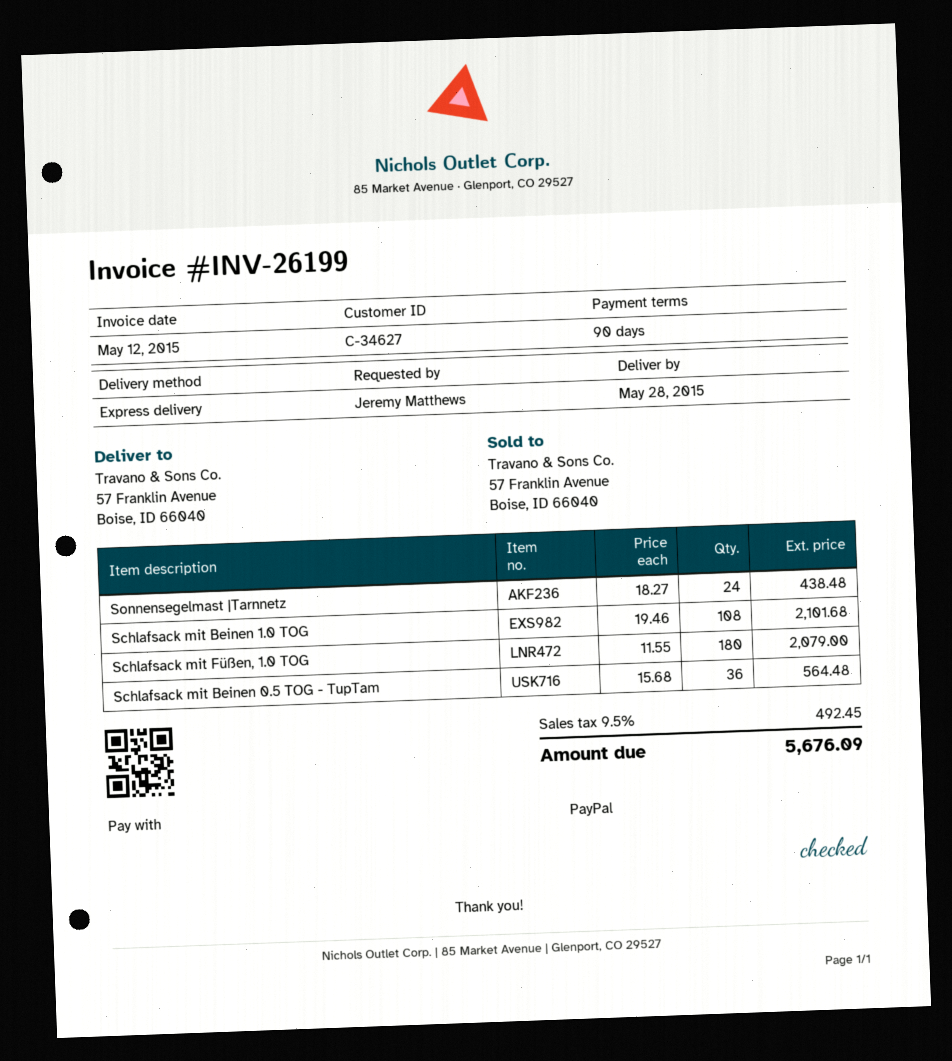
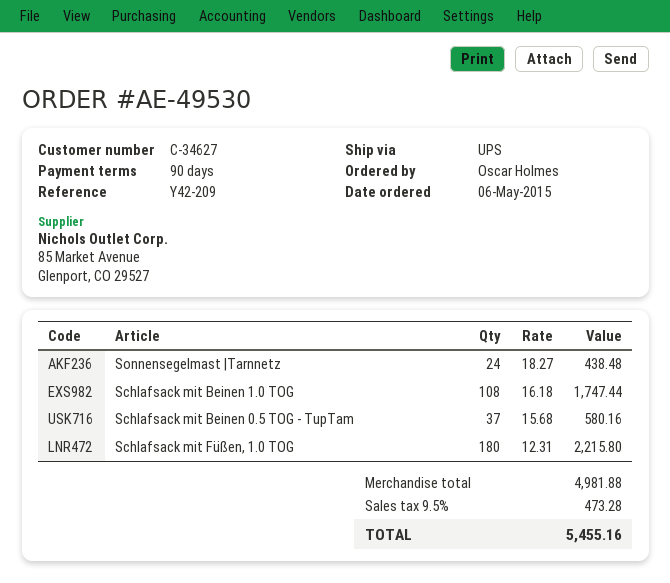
ordered by: Jeremy Matthews -> Oscar Holmes
shipping method: express -> UPS
Schlafsack mit Beinen 1.0 TOG: 108 x 19.46 = 2101.68 -> 108 x 16.18 = 1747.44
Schlafsack mit Füßen, 1.0 TOG: 180 x 11.55 = 2079.00 -> 180 x 12.31 = 2215.80
Schlafsack mit Beinen 0.5 TOG - TupTam: 36 x 15.68 = 564.48 -> 37 x 15.68 = 580.16
tax: 9.5% = 492.45 -> 9.5% = 473.28
total: 5676.09 -> 5455.16

